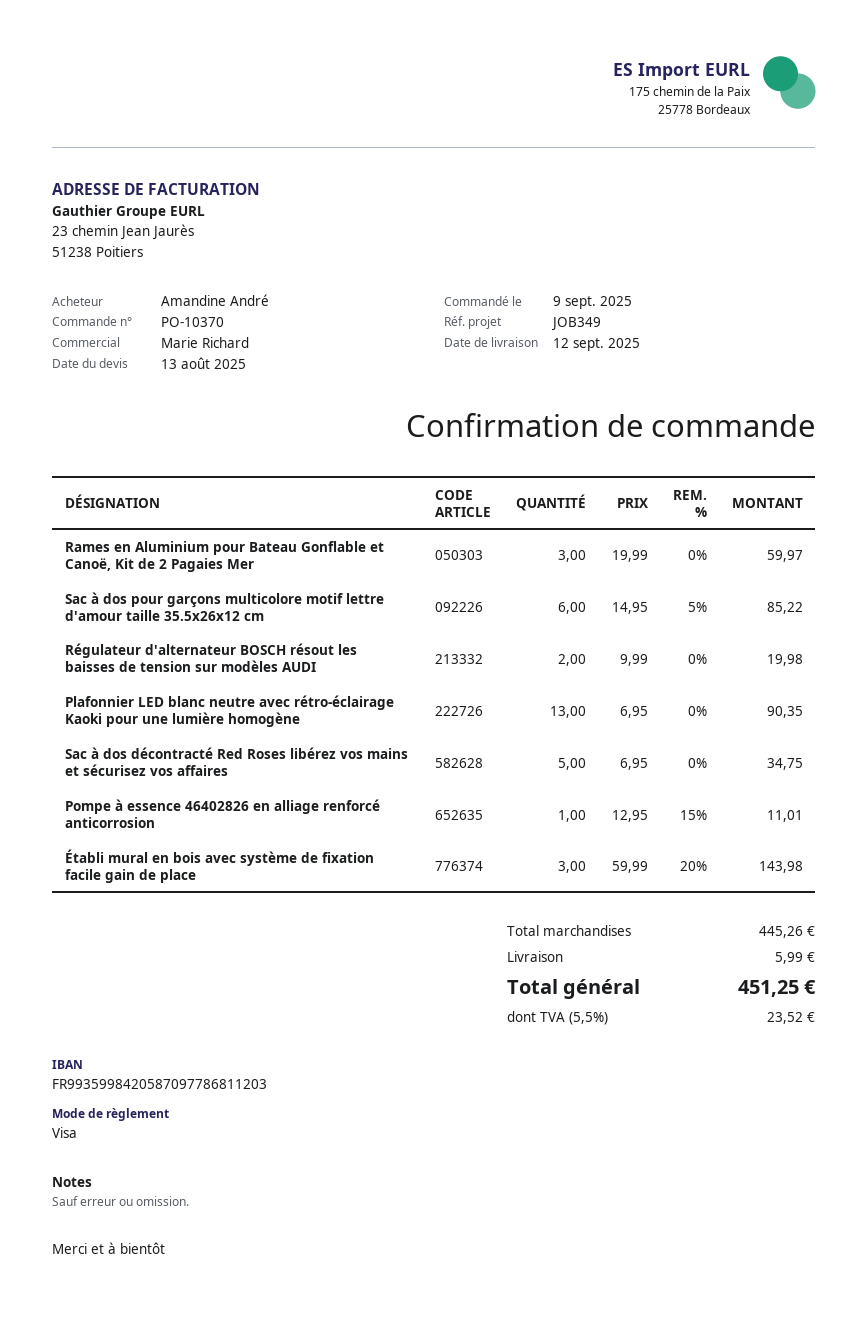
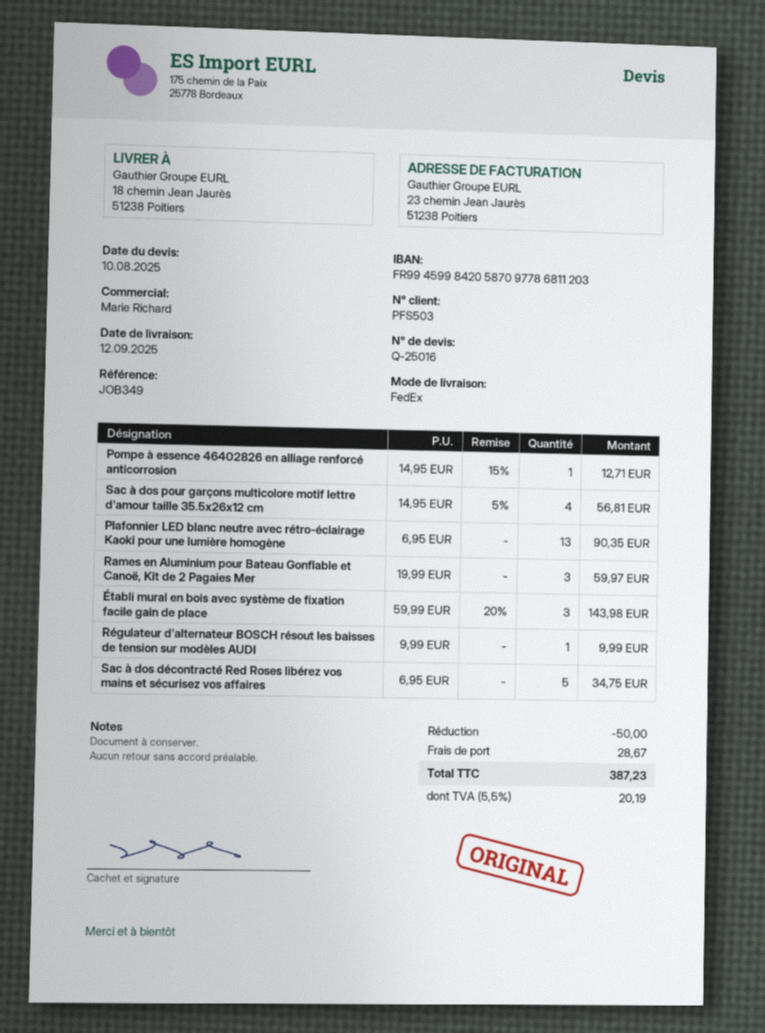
quote date: 2025-08-13 -> 2025-08-10
bank account: FR9935998420587097786811203 -> FR9945998420587097786811203
Sac à dos pour garçons multicolore motif lettre d'amour taille 35.5x26x12 cm: 6 x 14.95 - 5% = 85.22 -> 4 x 14.95 - 5% = 56.81
Régulateur d'alternateur BOSCH résout les baisses de tension sur modèles AUDI: 2 x 9.99 = 19.98 -> 1 x 9.99 = 9.99
Pompe à essence 46402826 en alliage renforcé anticorrosion: 1 x 12.95 - 15% = 11.01 -> 1 x 14.95 - 15% = 12.71
discount: none -> 50.00
shipping: 5.99 -> 28.67
tax: 5.5% = 23.52 -> 5.5% = 20.19
total: 451.25 -> 387.23

